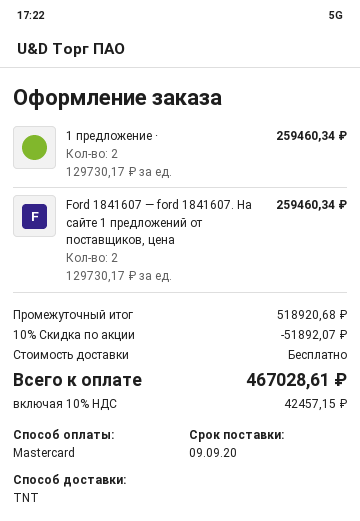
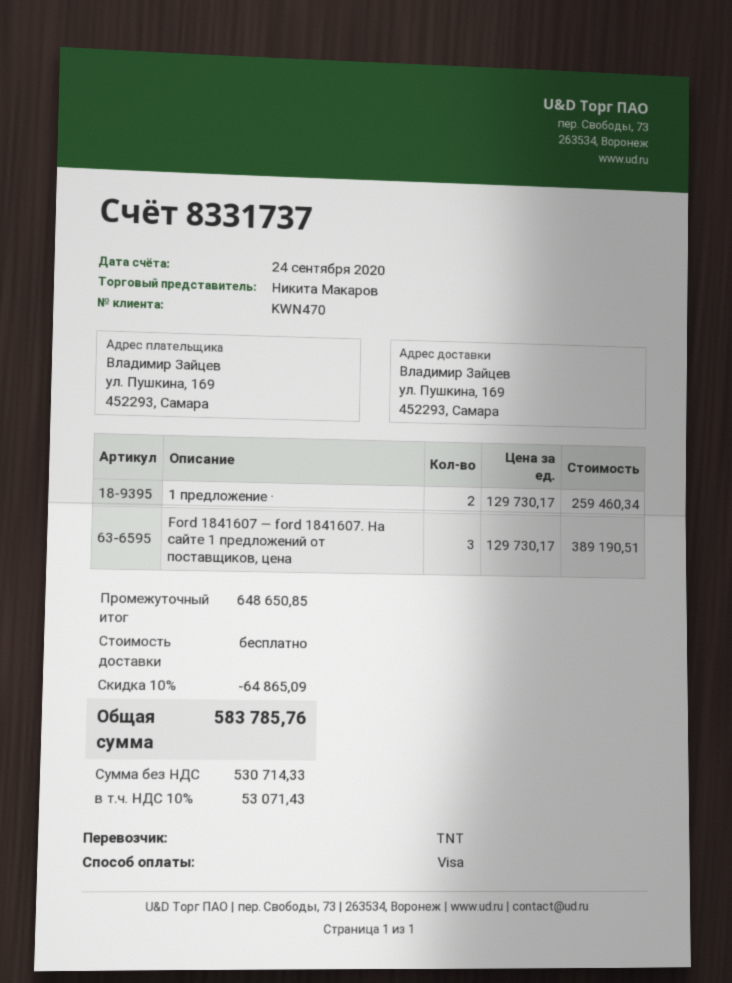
payment method: Mastercard -> Visa
Ford 1841607 — ford 1841607. На сайте 1 предложений от поставщиков, цена: 2 x 129730.17 = 259460.34 -> 3 x 129730.17 = 389190.51
subtotal: 518920.68 -> 648650.85
discount: 10% = 51892.07 -> 10% = 64865.09
tax: 10% = 42457.15 -> 10% = 53071.43
total: 467028.61 -> 583785.76

